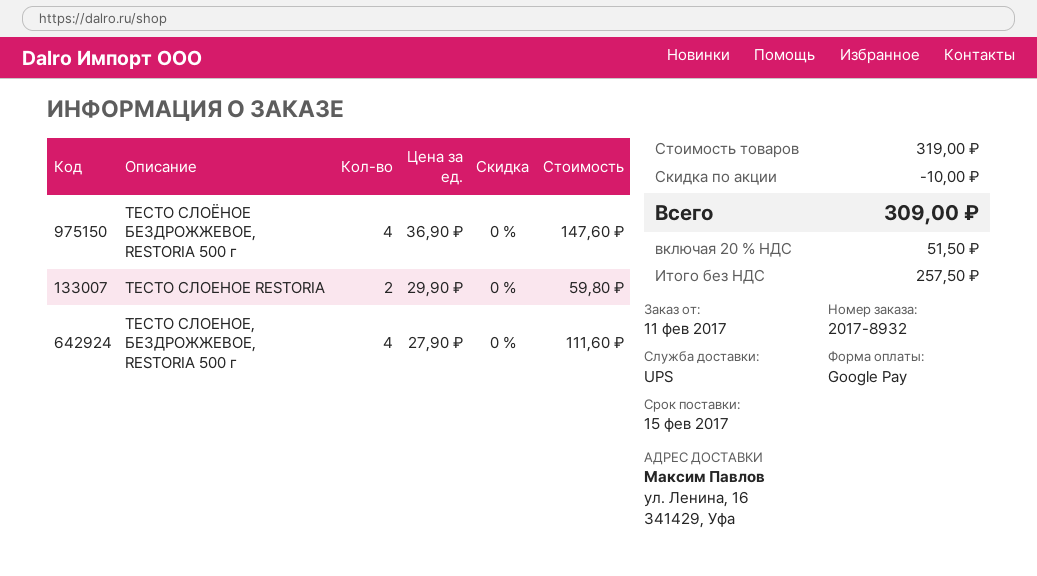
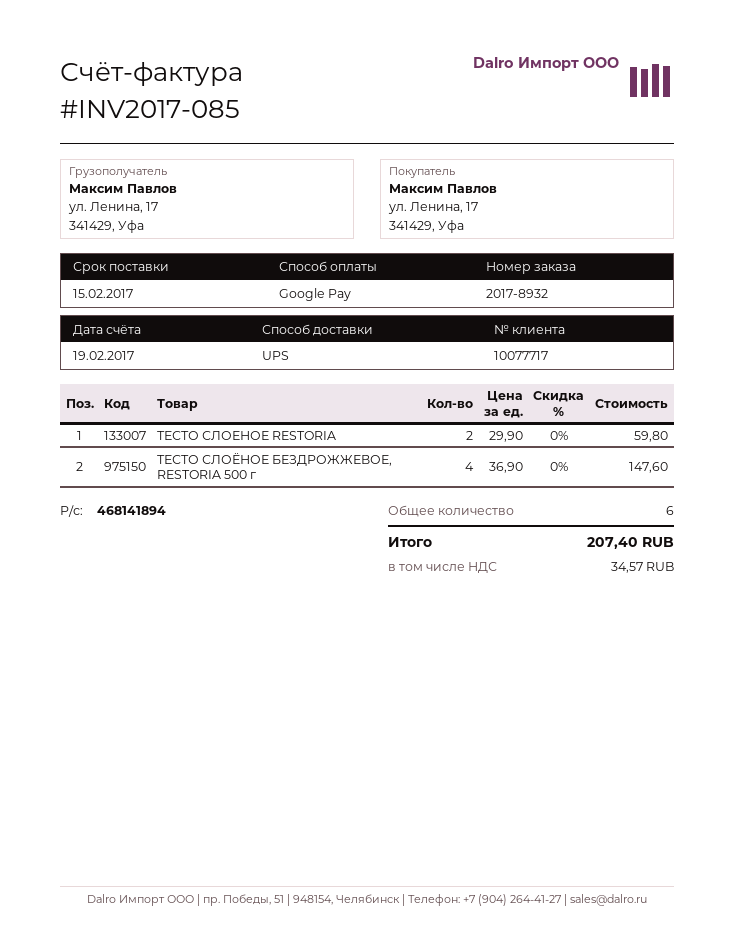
ship to: ул. Ленина, 16, 341429, Уфа -> ул. Ленина, 17, 341429, Уфа
ТЕСТО СЛОЕНОЕ, БЕЗДРОЖЖЕВОЕ, RESTORIA 500 г: 4 x 27.90 = 111.60 -> none
discount: 10.00 -> none
tax: 51.50 -> 34.57
total: 309.00 -> 207.40

